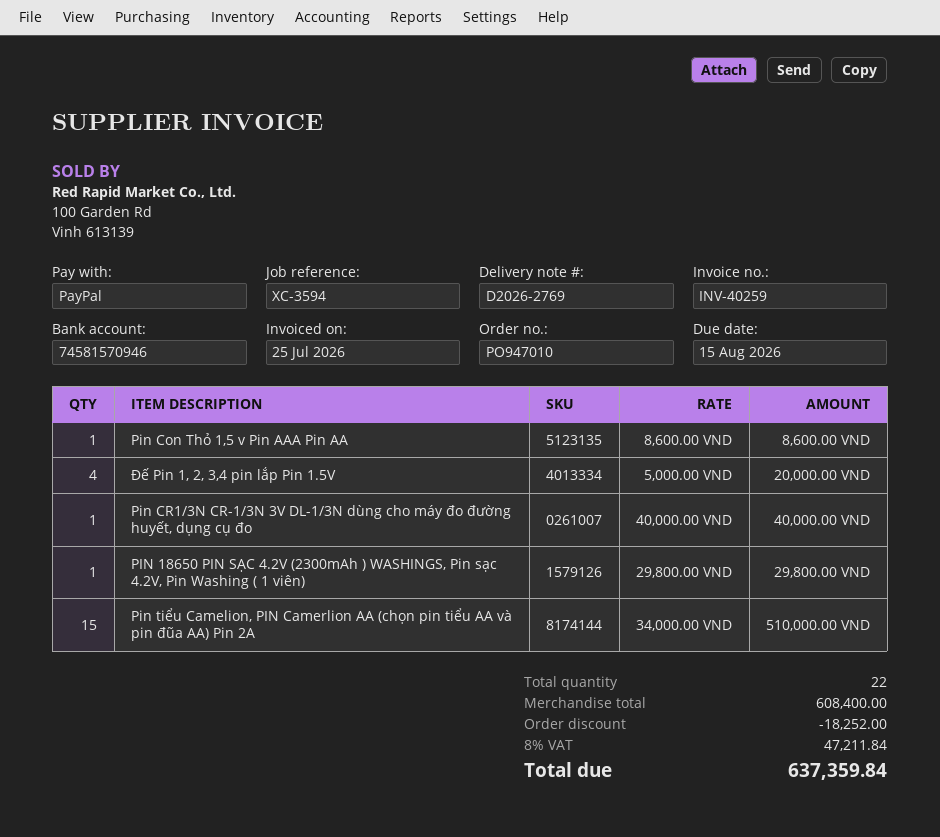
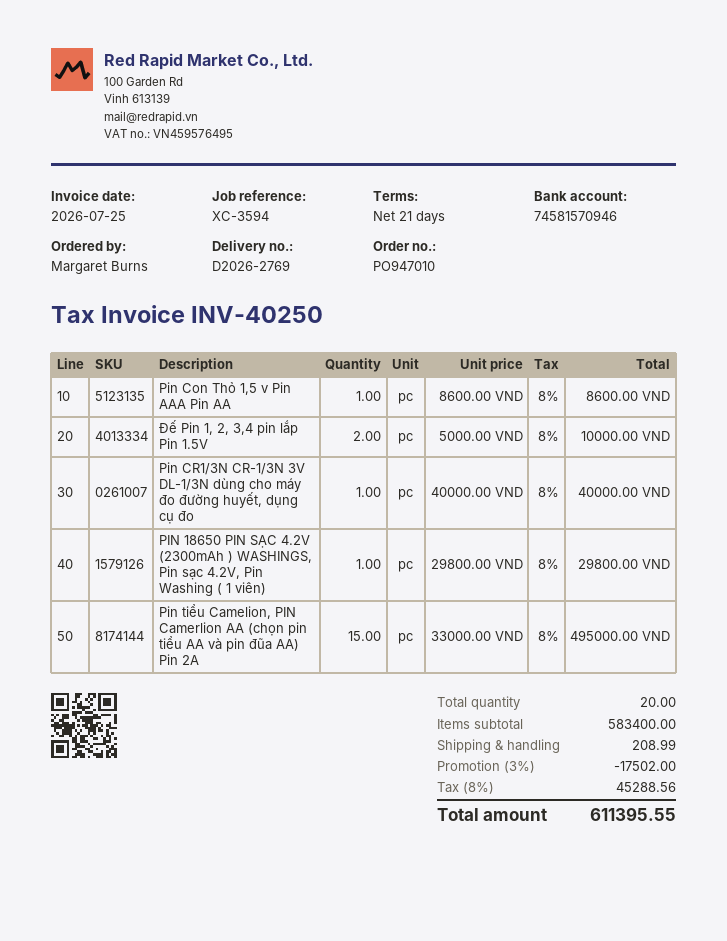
invoice number: INV-40259 -> INV-40250
Đế Pin 1, 2, 3,4 pin lắp Pin 1.5V: 4 x 5000.00 = 20000.00 -> 2 x 5000.00 = 10000.00
Pin tiểu Camelion, PIN Camerlion AA (chọn pin tiểu AA và pin đũa AA) Pin 2A: 15 x 34000.00 = 510000.00 -> 15 x 33000.00 = 495000.00
total quantity: 22 -> 20
subtotal: 608400.00 -> 583400.00
discount: 18252.00 -> 17502.00
shipping: none -> 208.99
tax: 8% = 47211.84 -> 8% = 45288.56
total: 637359.84 -> 611395.55

